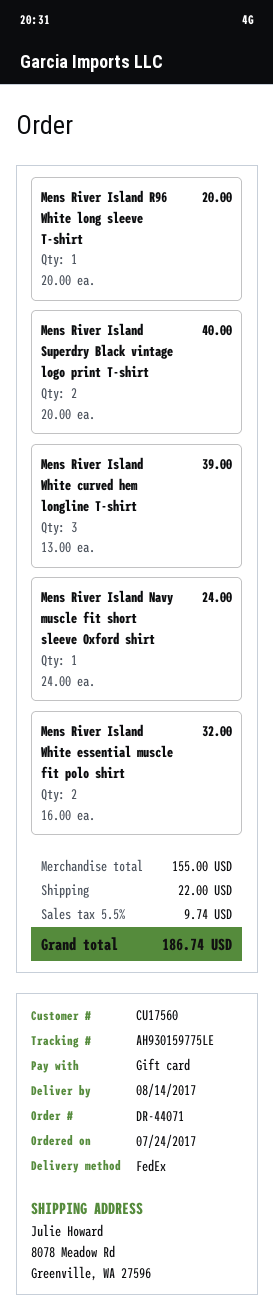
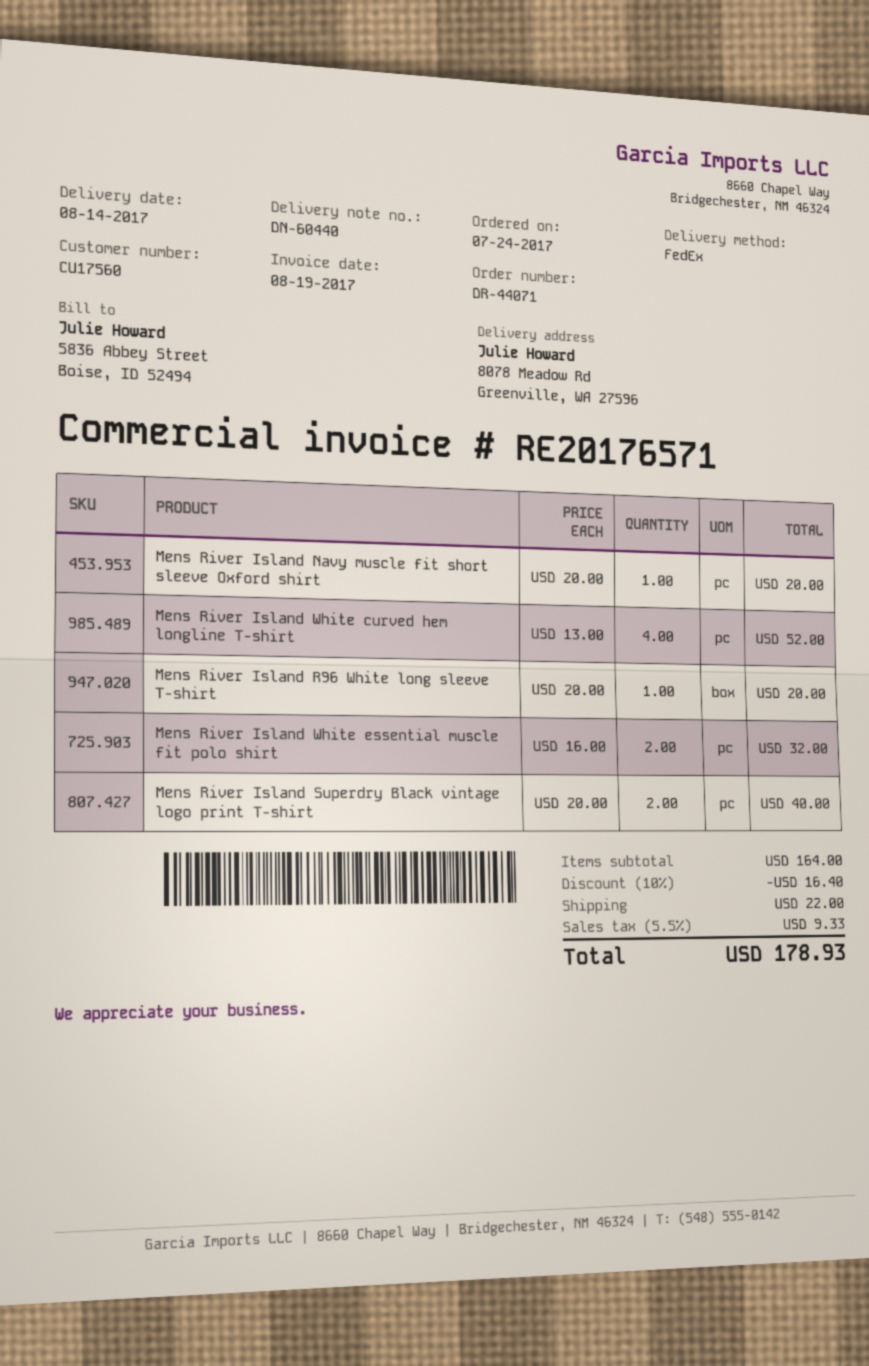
Mens River Island White curved hem longline T-shirt: 3 x 13.00 = 39.00 -> 4 x 13.00 = 52.00
Mens River Island Navy muscle fit short sleeve Oxford shirt: 1 x 24.00 = 24.00 -> 1 x 20.00 = 20.00
subtotal: 155.00 -> 164.00
discount: none -> 10% = 16.40
tax: 5.5% = 9.74 -> 5.5% = 9.33
total: 186.74 -> 178.93

